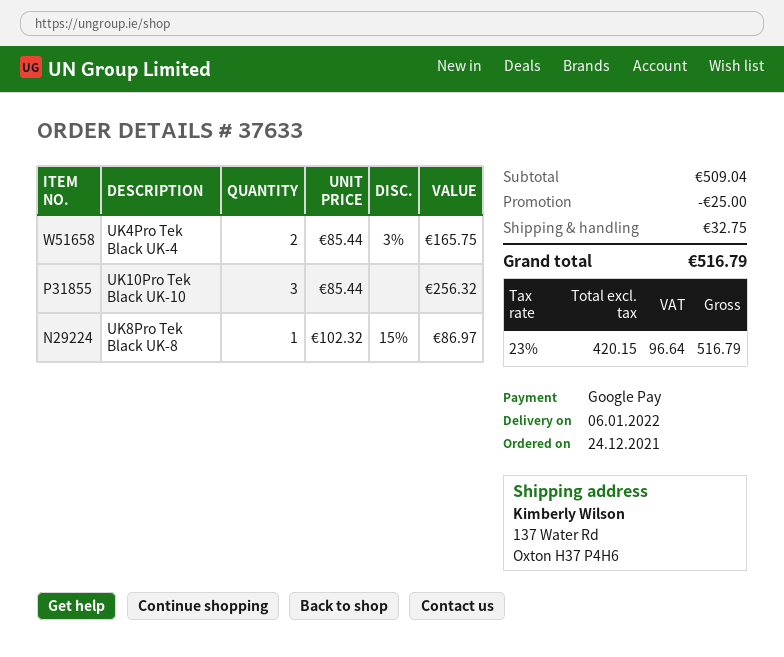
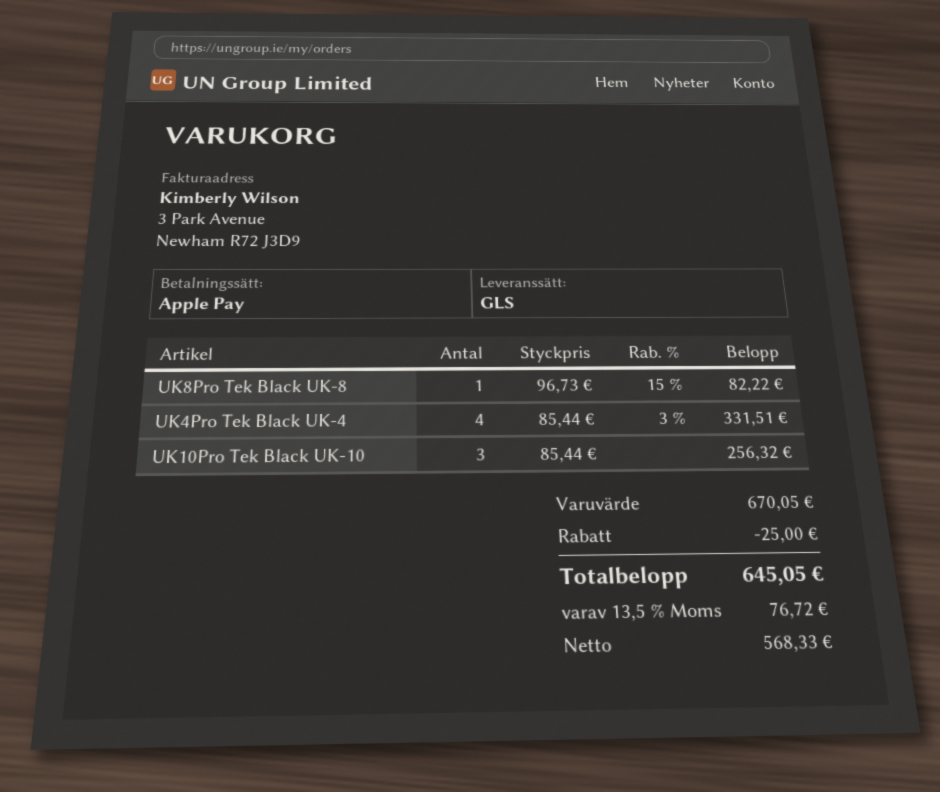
payment method: Google Pay -> Apple Pay
UK4Pro Tek Black UK-4: 2 x 85.44 - 3% = 165.75 -> 4 x 85.44 - 3% = 331.51
UK8Pro Tek Black UK-8: 1 x 102.32 - 15% = 86.97 -> 1 x 96.73 - 15% = 82.22
subtotal: 509.04 -> 670.05
shipping: 32.75 -> none
net: 420.15 -> 568.33
tax: 23% = 96.64 -> 13.5% = 76.72
total: 516.79 -> 645.05

